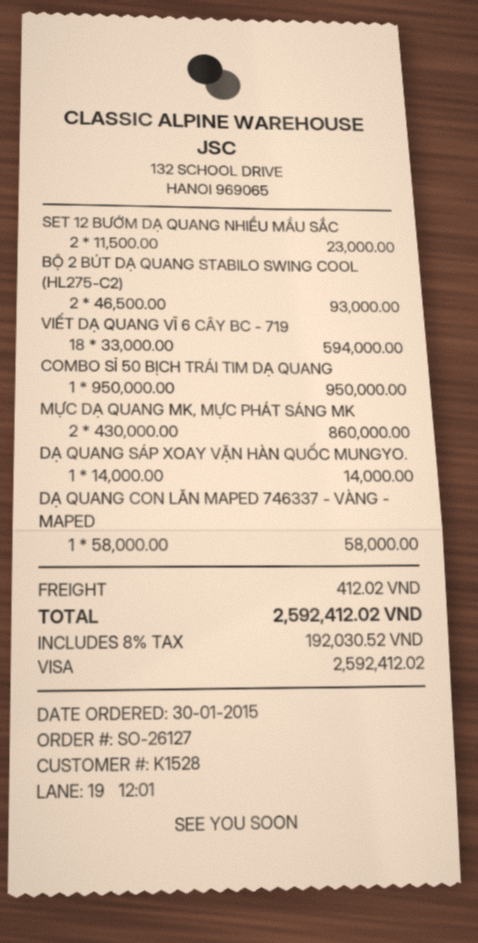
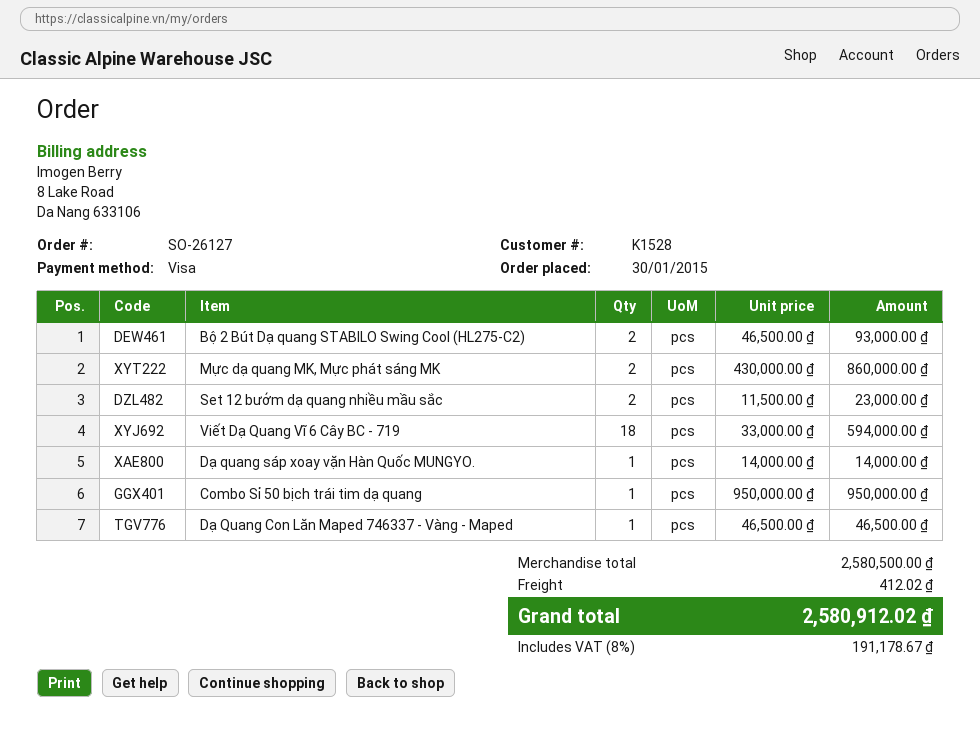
DẠ QUANG CON LĂN MAPED 746337 - VÀNG - MAPED: 1 x 58000.00 = 58000.00 -> 1 x 46500.00 = 46500.00
tax: 8% = 192030.52 -> 8% = 191178.67
total: 2592412.02 -> 2580912.02

